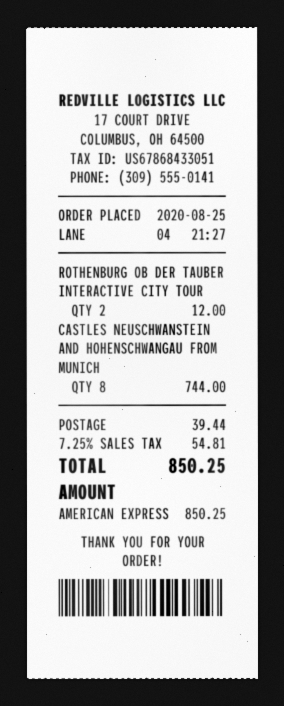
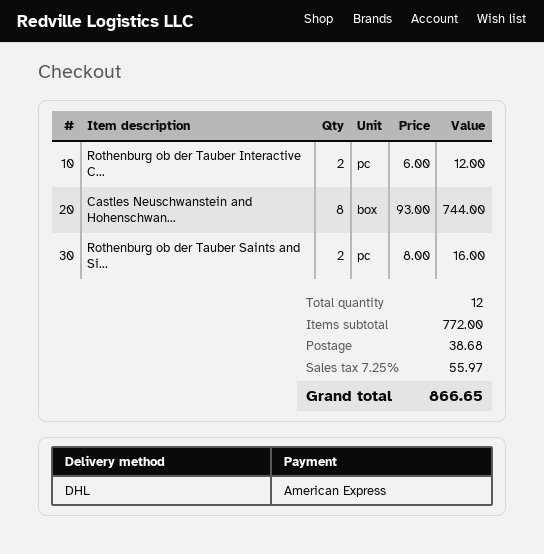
Rothenburg ob der Tauber Saints and Si...: none -> 2 for 16.00
shipping: 39.44 -> 38.68
tax: 7.25% = 54.81 -> 7.25% = 55.97
total: 850.25 -> 866.65

